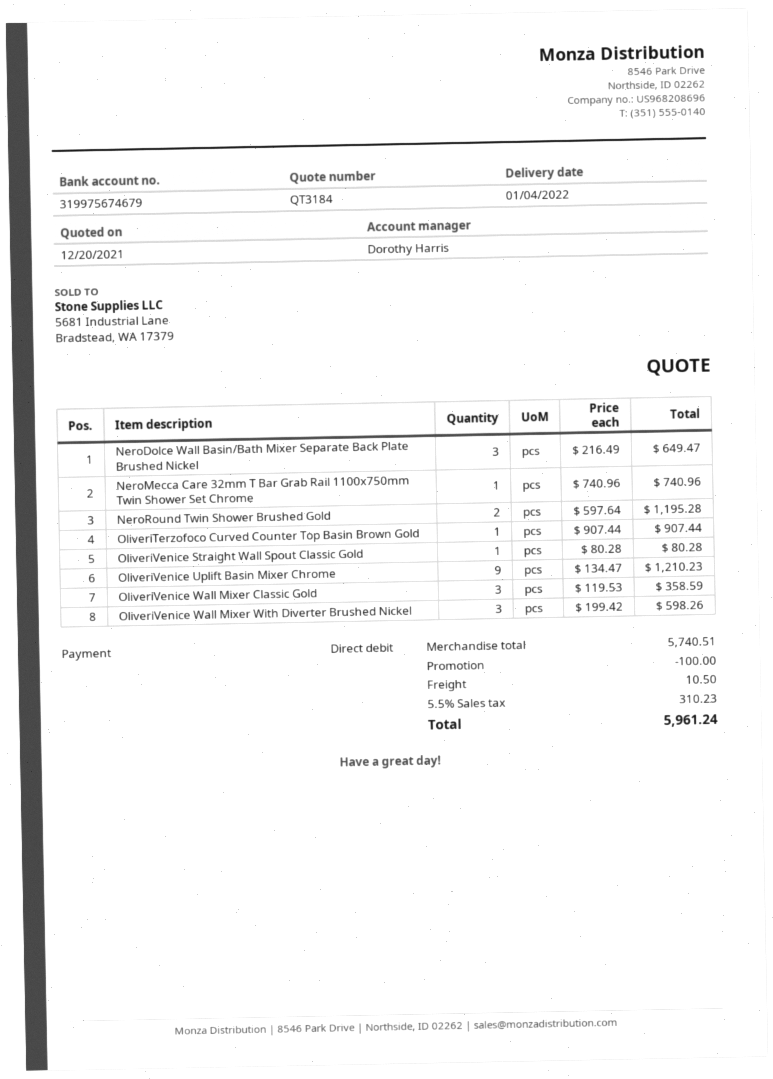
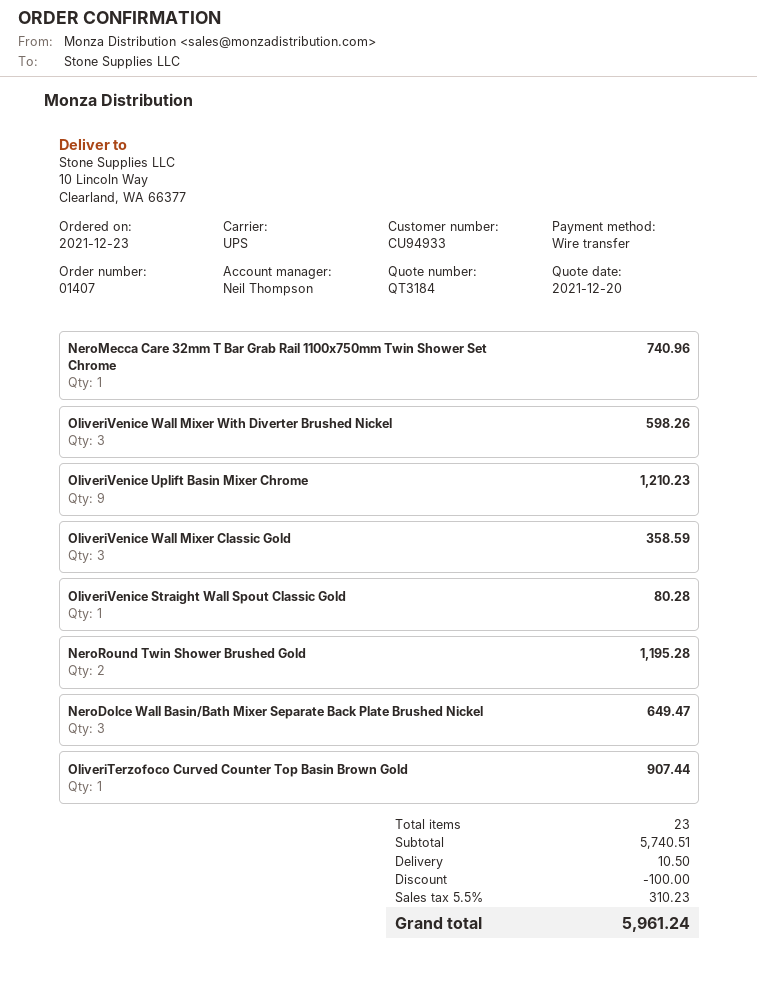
sales rep: Dorothy Harris -> Neil Thompson
payment method: direct debit -> bank transfer

